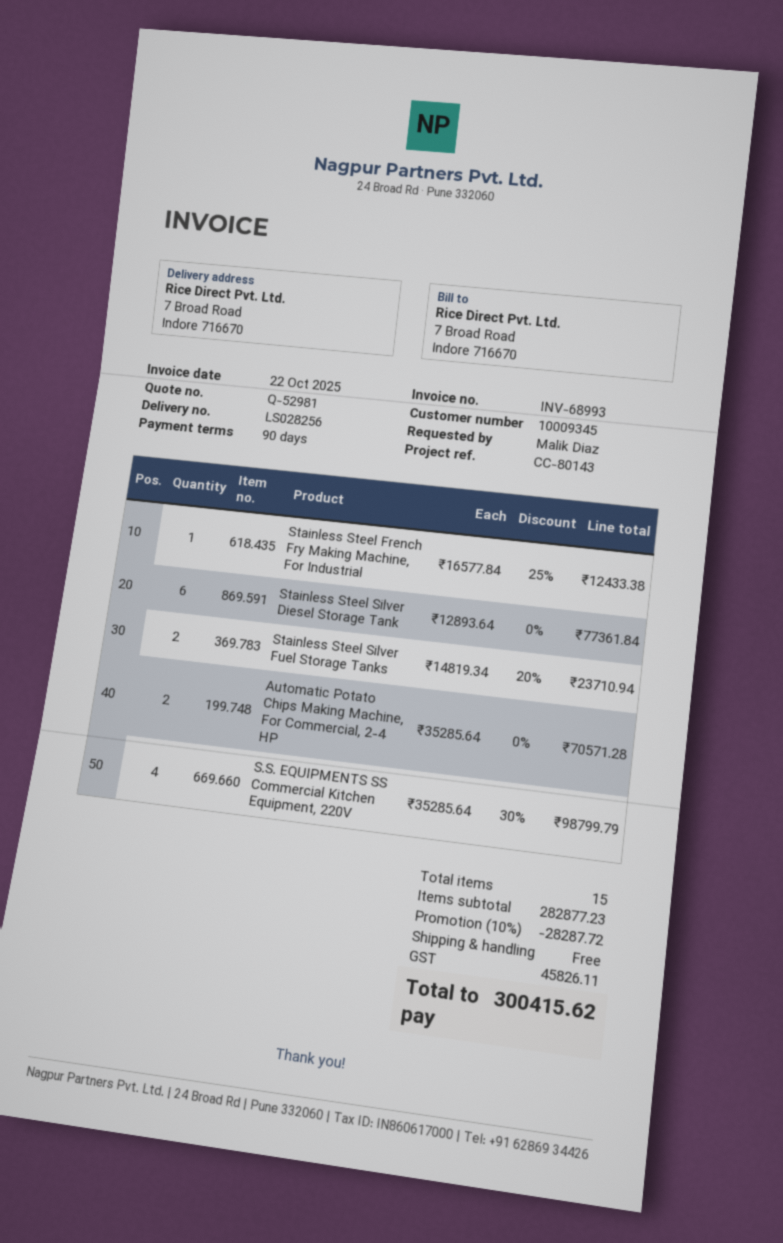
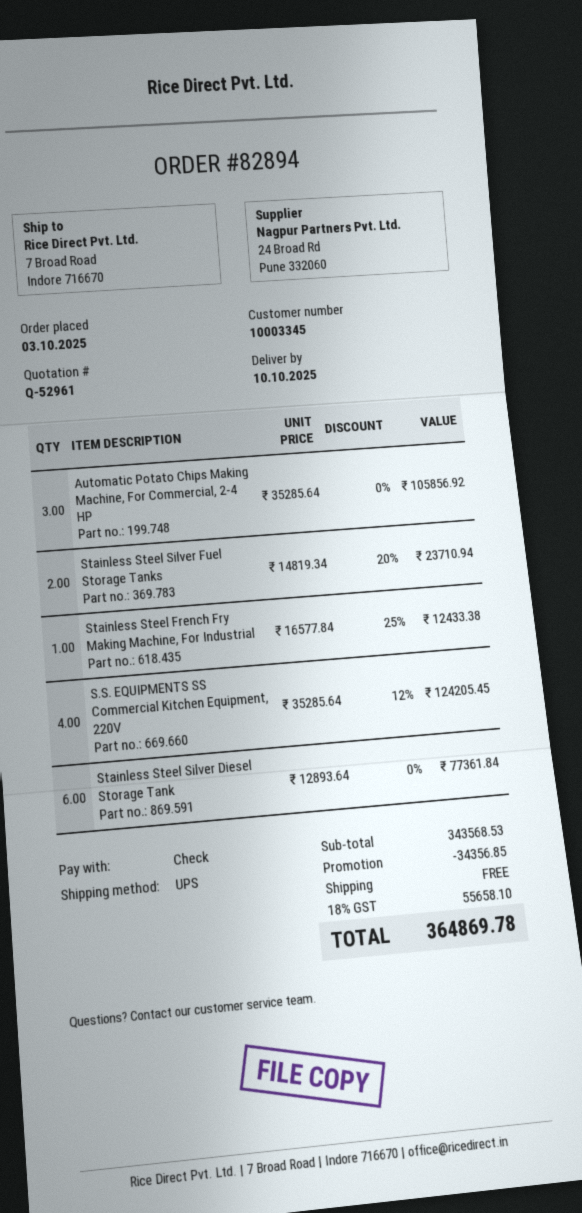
quote number: Q-52981 -> Q-52961
customer number: 10009345 -> 10003345
Automatic Potato Chips Making Machine, For Commercial, 2-4 HP: 2 x 35285.64 = 70571.28 -> 3 x 35285.64 = 105856.92
S.S. EQUIPMENTS SS Commercial Kitchen Equipment, 220V: 4 x 35285.64 - 30% = 98799.79 -> 4 x 35285.64 - 12% = 124205.45
subtotal: 282877.23 -> 343568.53
discount: 28287.72 -> 34356.85
tax: 45826.11 -> 55658.10
total: 300415.62 -> 364869.78

